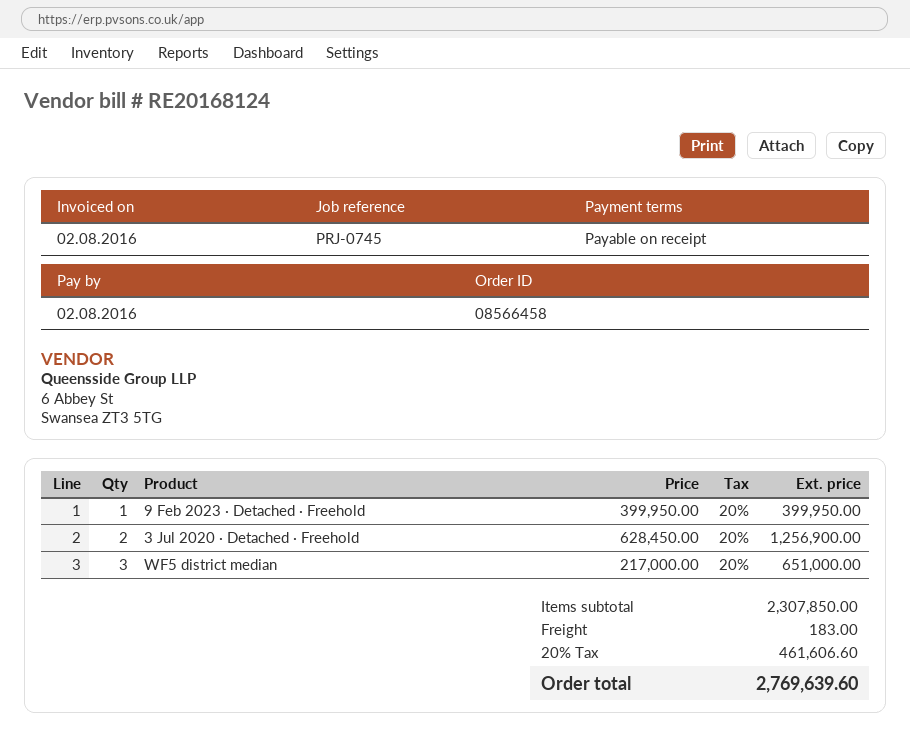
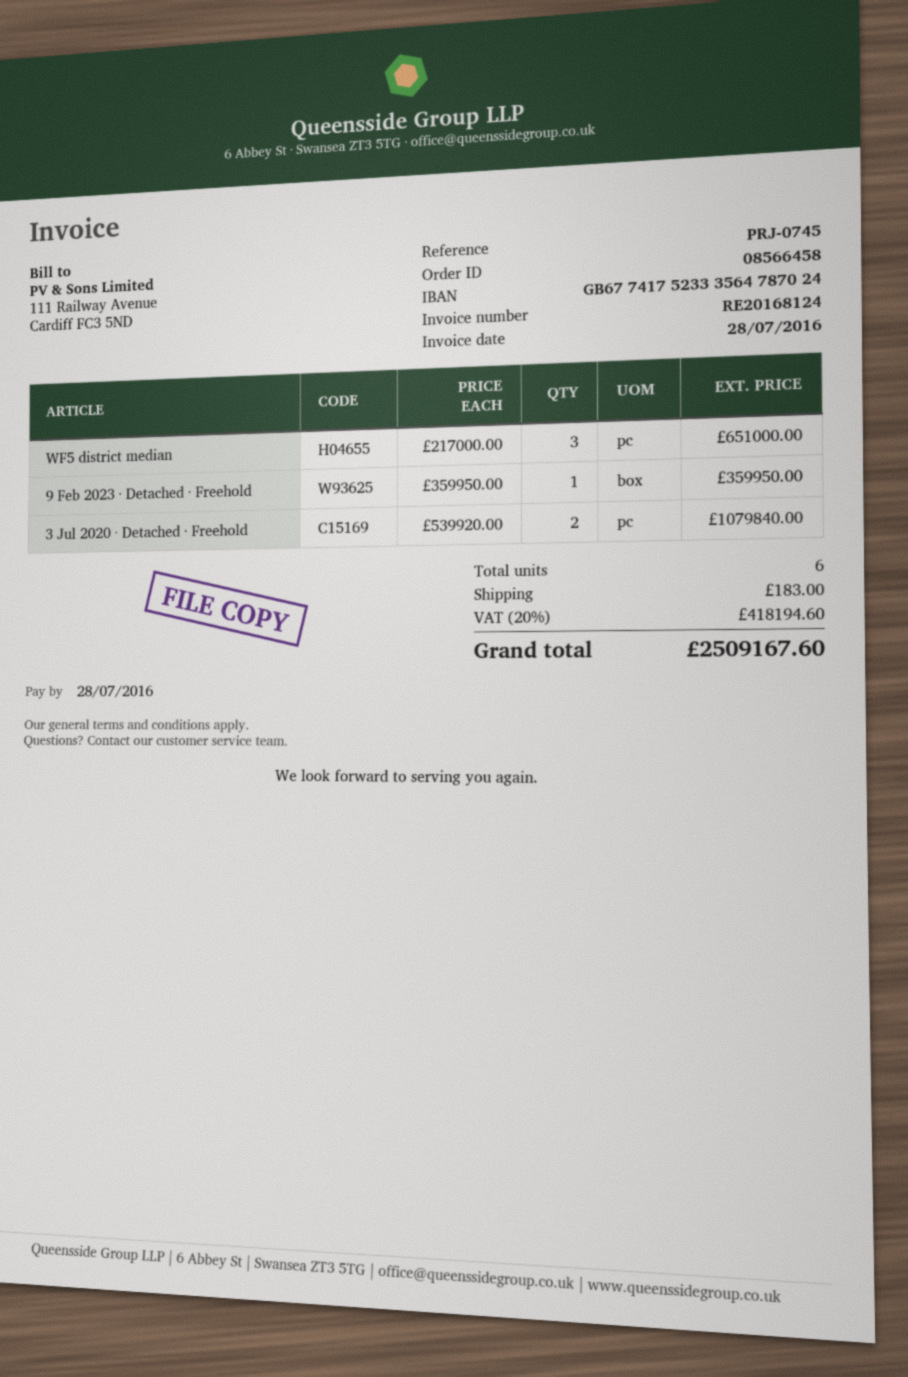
invoice date: 2016-08-02 -> 2016-07-28
due date: 2016-08-02 -> 2016-07-28
9 Feb 2023 · Detached · Freehold: 1 x 399950.00 = 399950.00 -> 1 x 359950.00 = 359950.00
3 Jul 2020 · Detached · Freehold: 2 x 628450.00 = 1256900.00 -> 2 x 539920.00 = 1079840.00
tax: 20% = 461606.60 -> 20% = 418194.60
total: 2769639.60 -> 2509167.60

